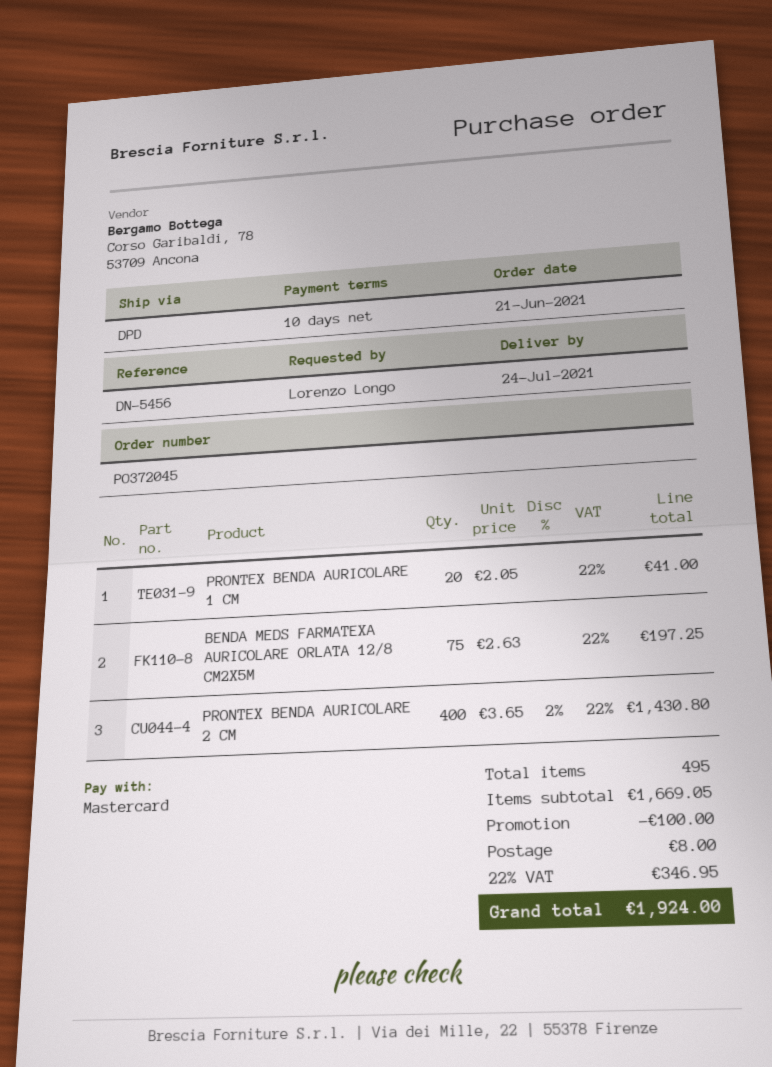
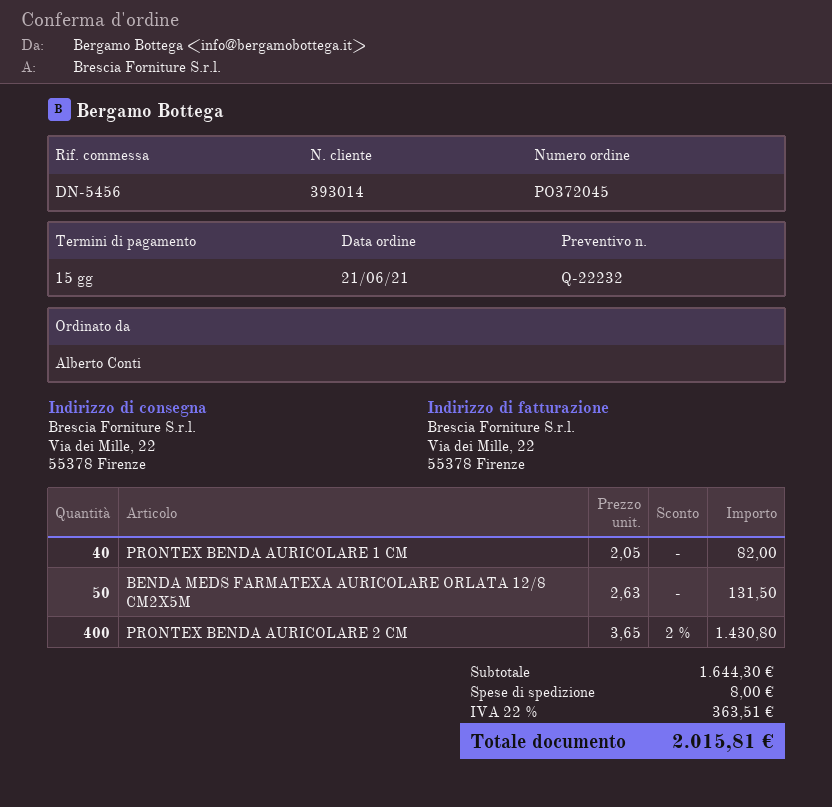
payment terms: 10 days -> 15 days
ordered by: Lorenzo Longo -> Alberto Conti
PRONTEX BENDA AURICOLARE 1 CM: 20 x 2.05 = 41.00 -> 40 x 2.05 = 82.00
BENDA MEDS FARMATEXA AURICOLARE ORLATA 12/8 CM2X5M: 75 x 2.63 = 197.25 -> 50 x 2.63 = 131.50
subtotal: 1669.05 -> 1644.30
discount: 100.00 -> none
tax: 22% = 346.95 -> 22% = 363.51
total: 1924.00 -> 2015.81

